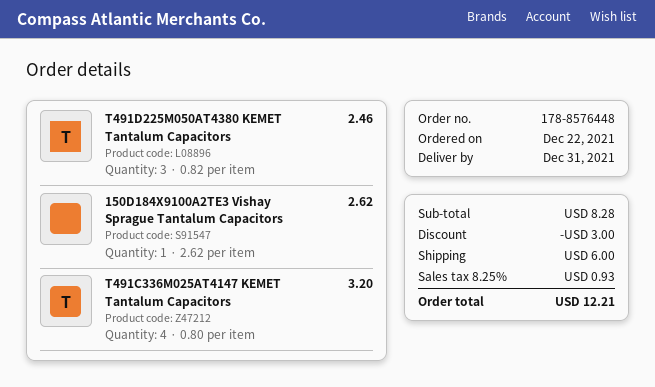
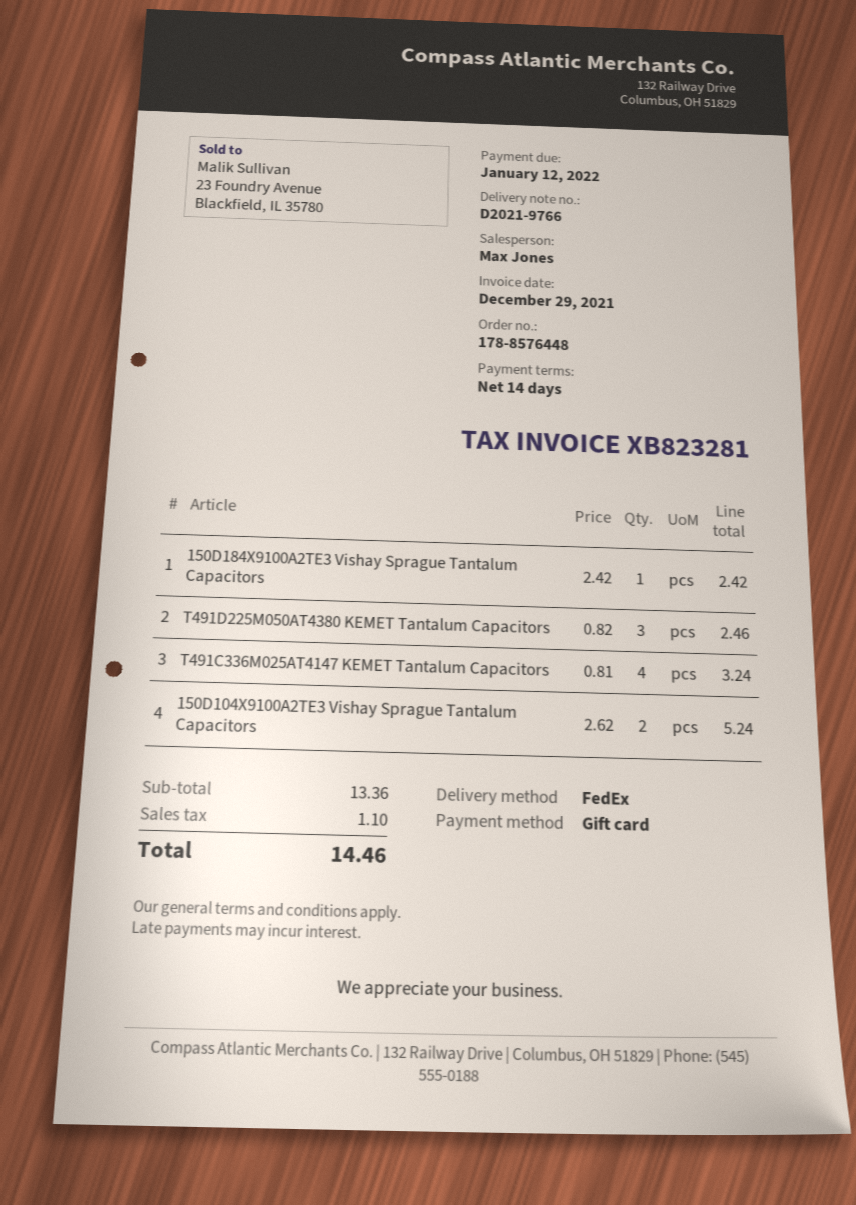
150D184X9100A2TE3 Vishay Sprague Tantalum Capacitors: 1 x 2.62 = 2.62 -> 1 x 2.42 = 2.42
T491C336M025AT4147 KEMET Tantalum Capacitors: 4 x 0.80 = 3.20 -> 4 x 0.81 = 3.24
150D104X9100A2TE3 Vishay Sprague Tantalum Capacitors: none -> 2 x 2.62 = 5.24
subtotal: 8.28 -> 13.36
discount: 3.00 -> none
shipping: 6.00 -> none
tax: 0.93 -> 1.10
total: 12.21 -> 14.46

